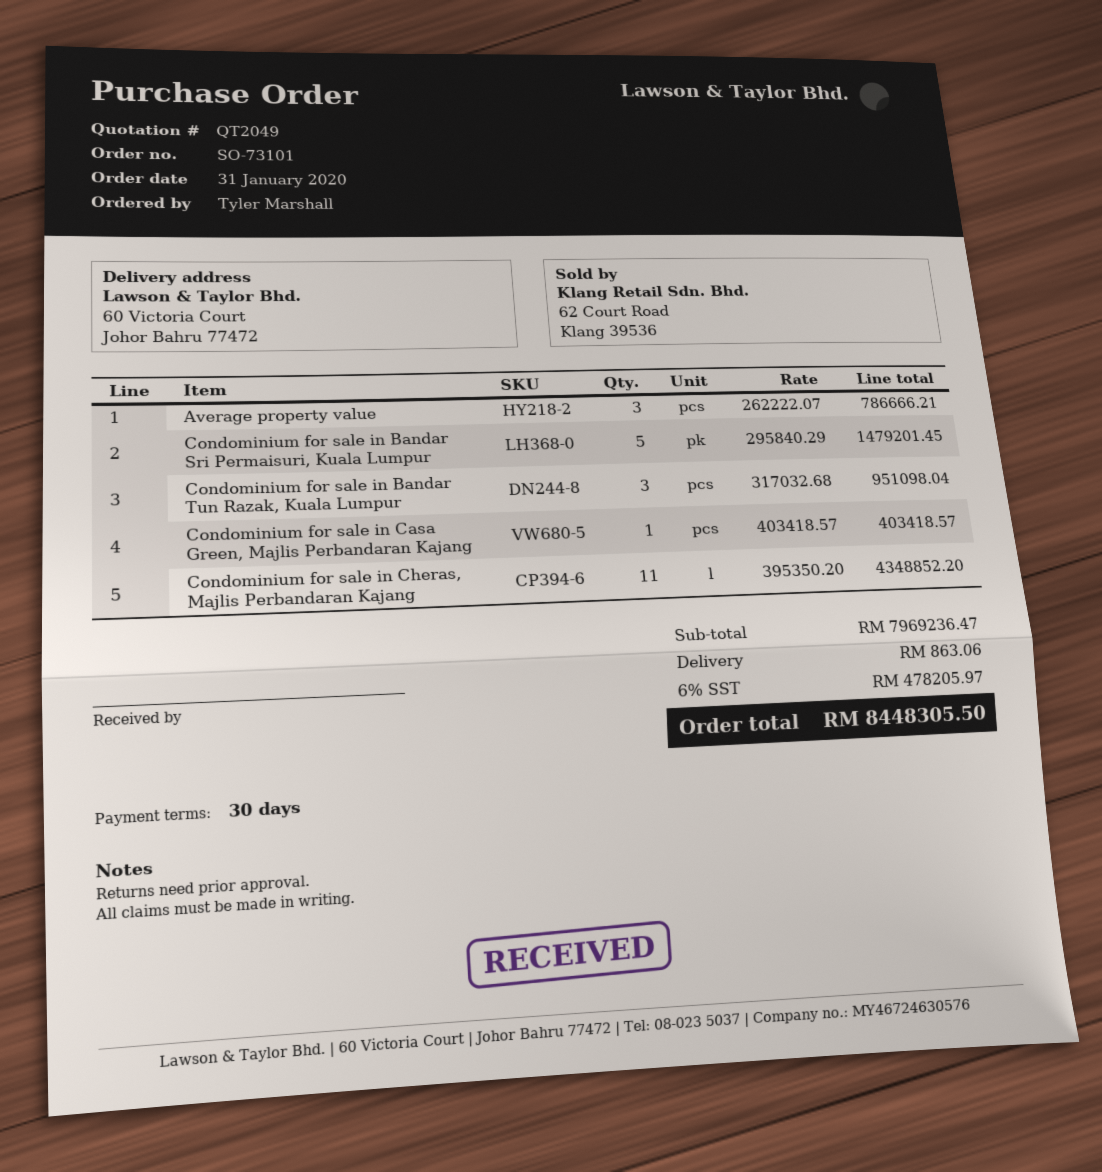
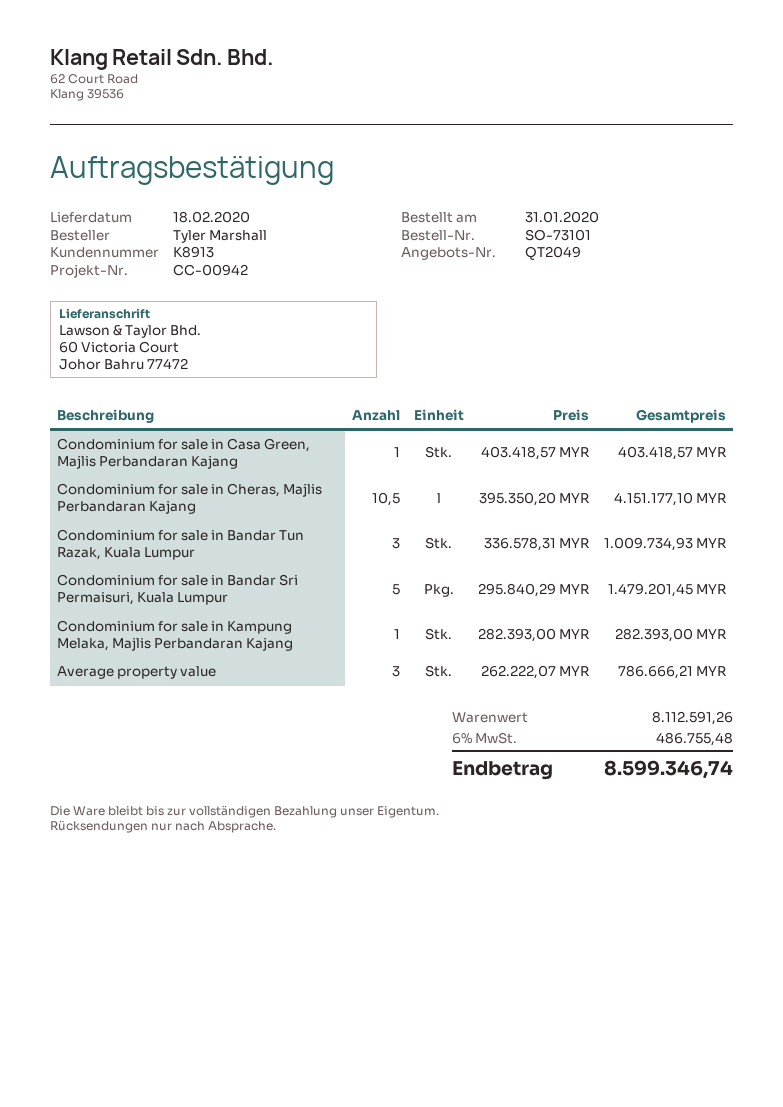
Condominium for sale in Bandar Tun Razak, Kuala Lumpur: 3 x 317032.68 = 951098.04 -> 3 x 336578.31 = 1009734.93
Condominium for sale in Cheras, Majlis Perbandaran Kajang: 11 x 395350.20 = 4348852.20 -> 10.5 x 395350.20 = 4151177.10
Condominium for sale in Kampung Melaka, Majlis Perbandaran Kajang: none -> 1 x 282393.00 = 282393.00
subtotal: 7969236.47 -> 8112591.26
shipping: 863.06 -> none
tax: 6% = 478205.97 -> 6% = 486755.48
total: 8448305.50 -> 8599346.74

